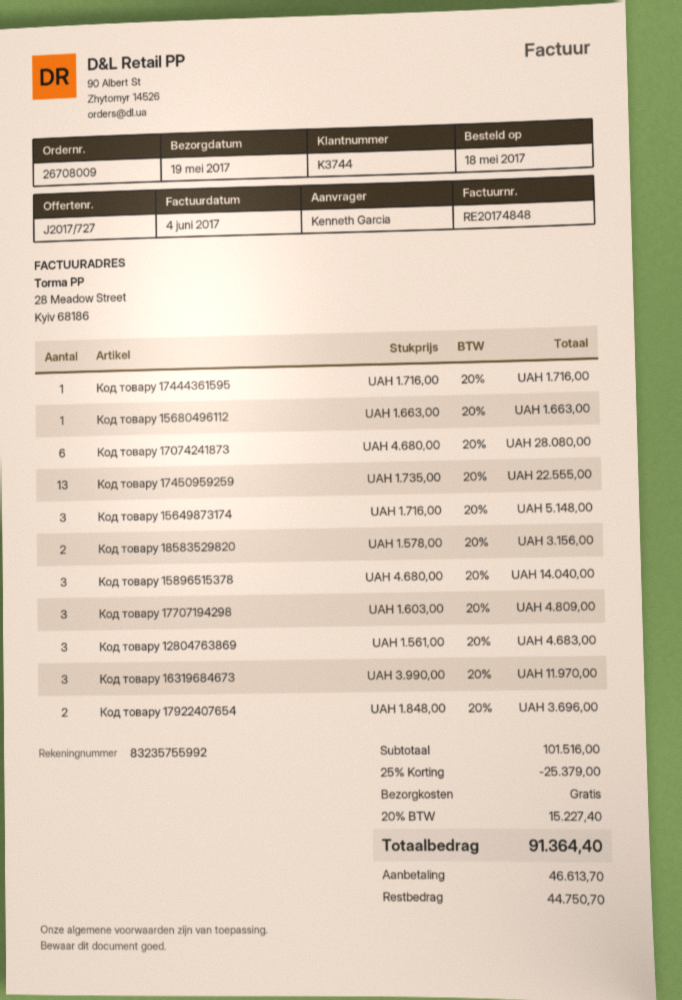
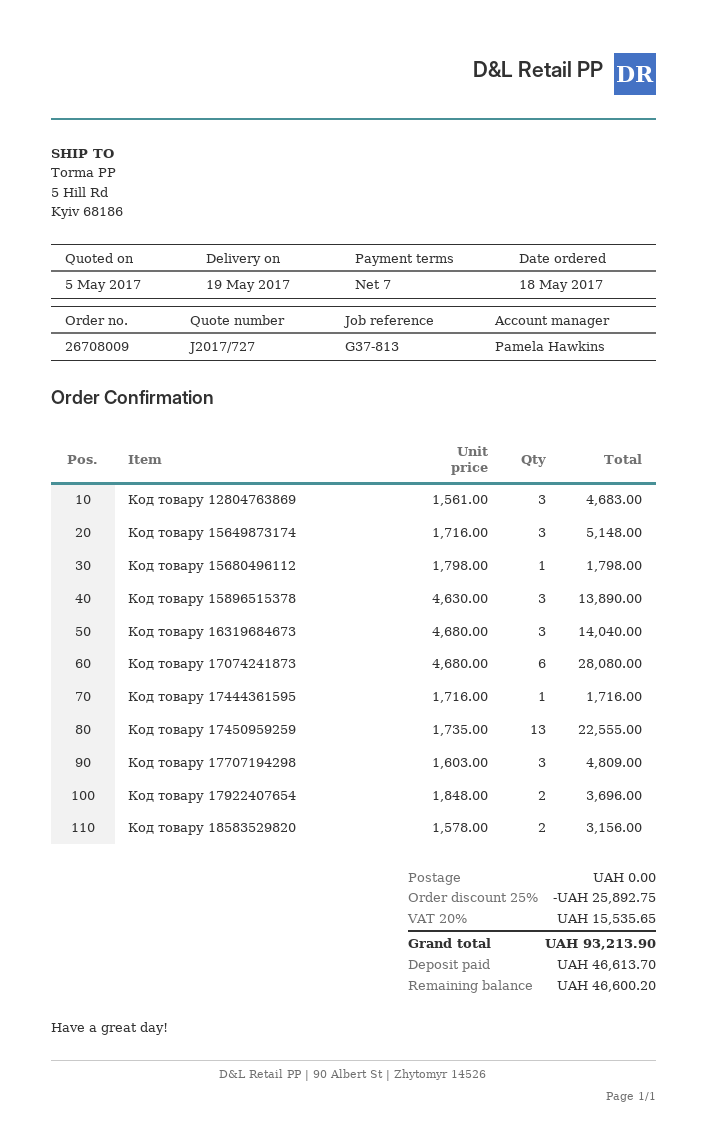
Код товару 15680496112: 1 x 1663.00 = 1663.00 -> 1 x 1798.00 = 1798.00
Код товару 15896515378: 3 x 4680.00 = 14040.00 -> 3 x 4630.00 = 13890.00
Код товару 16319684673: 3 x 3990.00 = 11970.00 -> 3 x 4680.00 = 14040.00
discount: 25% = 25379.00 -> 25% = 25892.75
tax: 20% = 15227.40 -> 20% = 15535.65
total: 91364.40 -> 93213.90
balance: 44750.70 -> 46600.20

